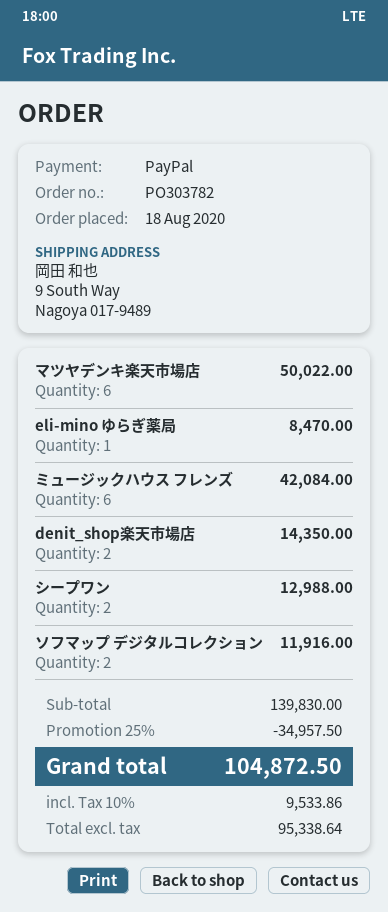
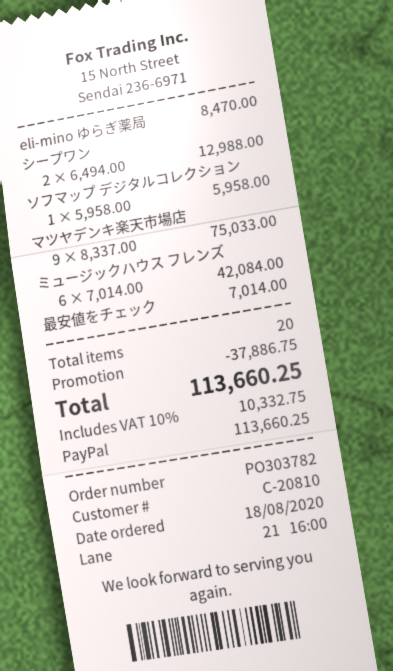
マツヤデンキ楽天市場店: 6 for 50022.00 -> 9 for 75033.00
denit_shop楽天市場店: 2 for 14350.00 -> none
ソフマップ デジタルコレクション: 2 for 11916.00 -> 1 for 5958.00
最安値をチェック: none -> 1 for 7014.00
discount: 34957.50 -> 37886.75
tax: 10% = 9533.86 -> 10% = 10332.75
total: 104872.50 -> 113660.25

